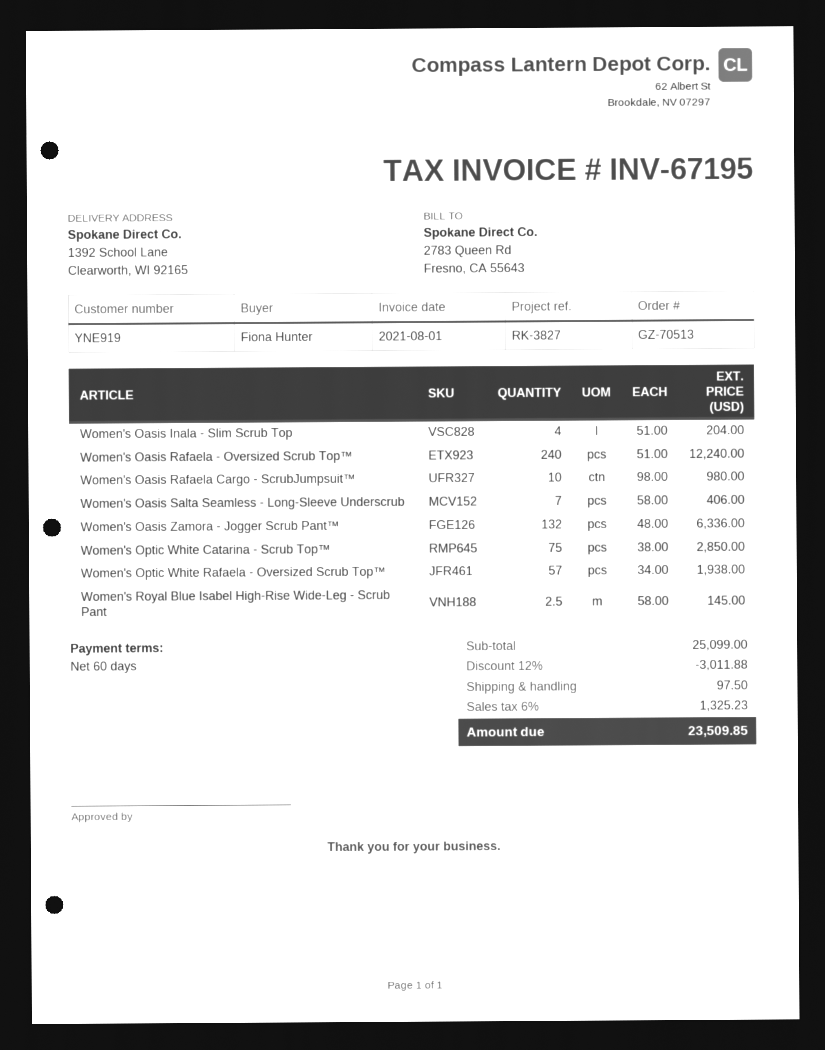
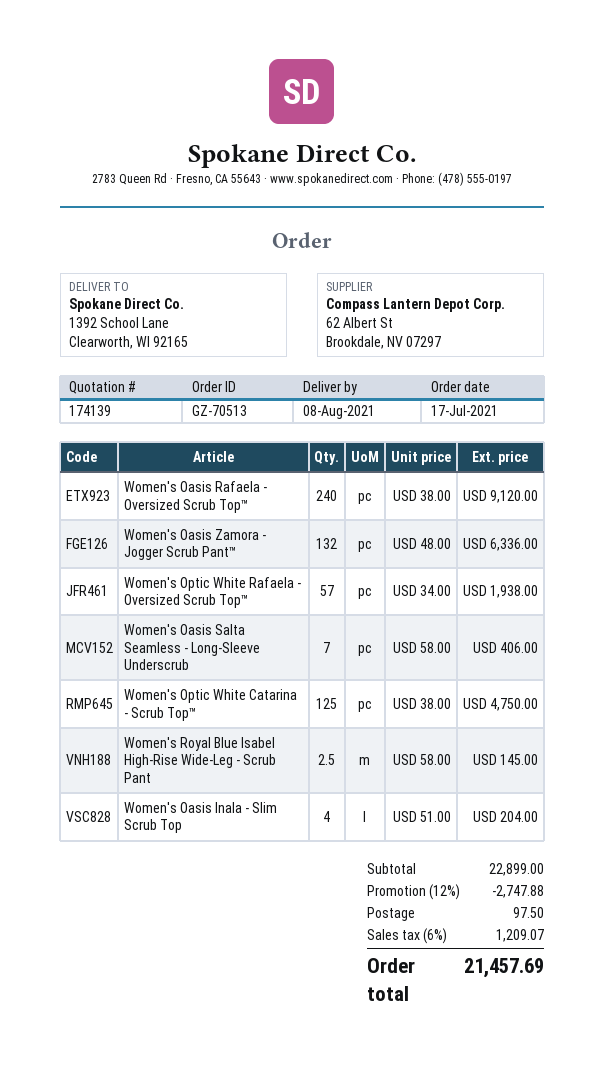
Women's Oasis Rafaela - Oversized Scrub Top™: 240 x 51.00 = 12240.00 -> 240 x 38.00 = 9120.00
Women's Oasis Rafaela Cargo - ScrubJumpsuit™: 10 x 98.00 = 980.00 -> none
Women's Optic White Catarina - Scrub Top™: 75 x 38.00 = 2850.00 -> 125 x 38.00 = 4750.00
subtotal: 25099.00 -> 22899.00
discount: 12% = 3011.88 -> 12% = 2747.88
tax: 6% = 1325.23 -> 6% = 1209.07
total: 23509.85 -> 21457.69

